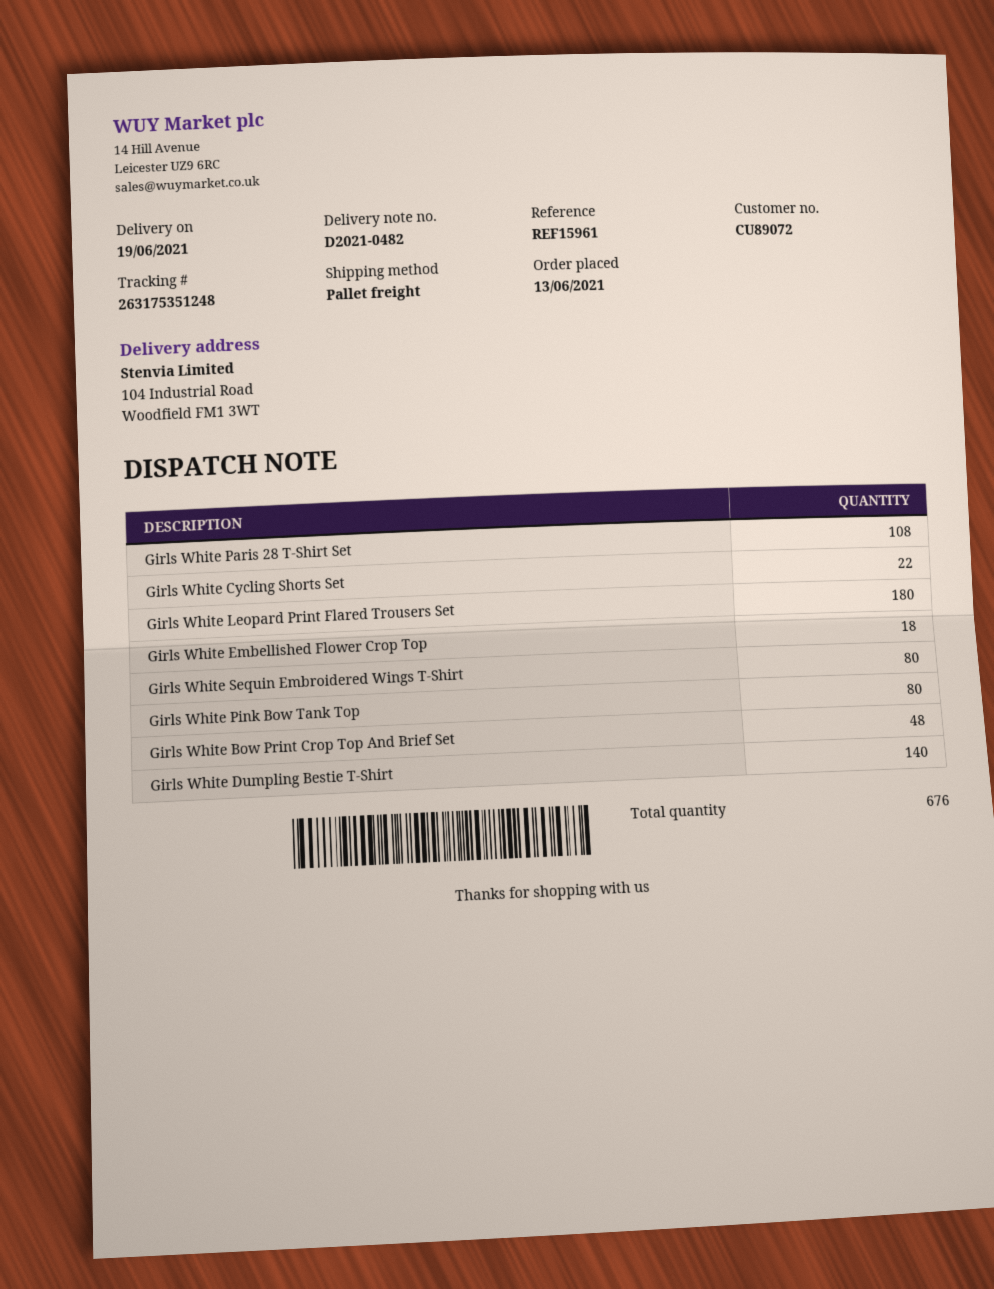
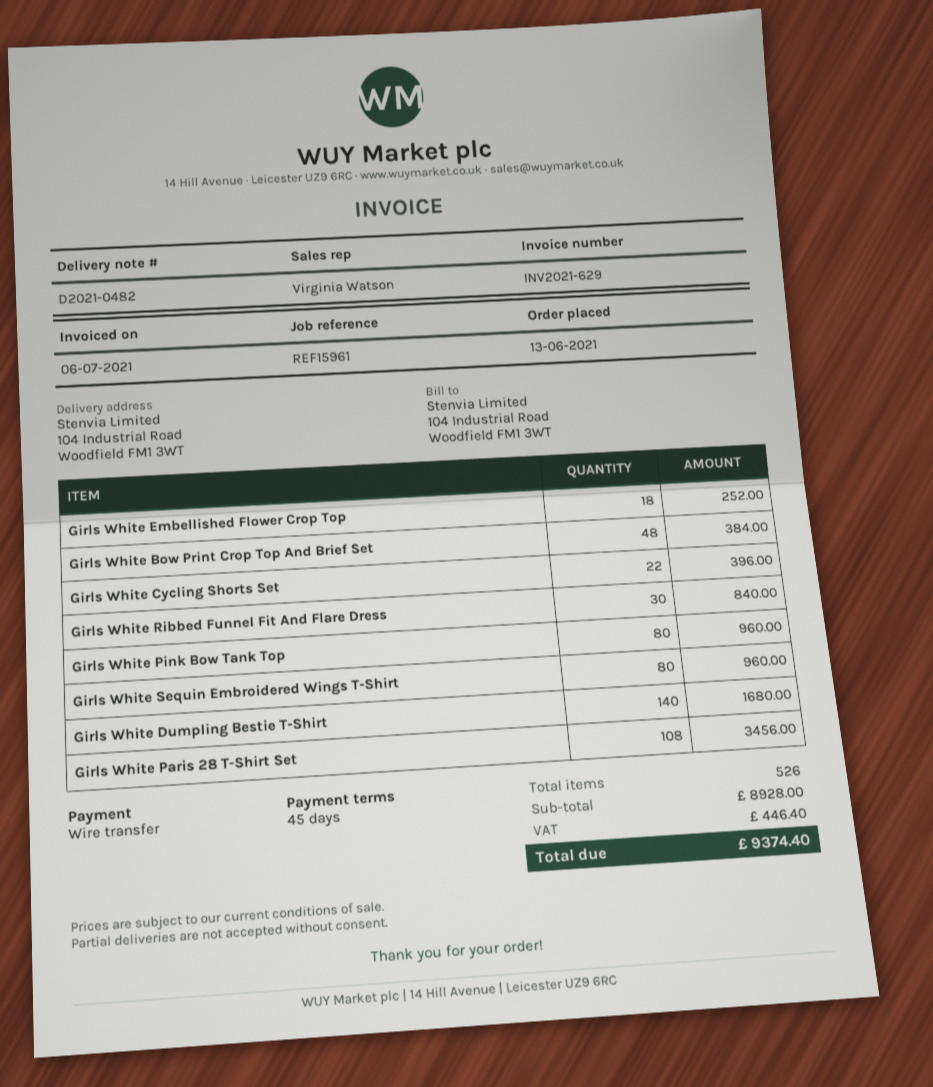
Girls White Leopard Print Flared Trousers Set: 180 -> none
Girls White Ribbed Funnel Fit And Flare Dress: none -> 30
total quantity: 676 -> 526

